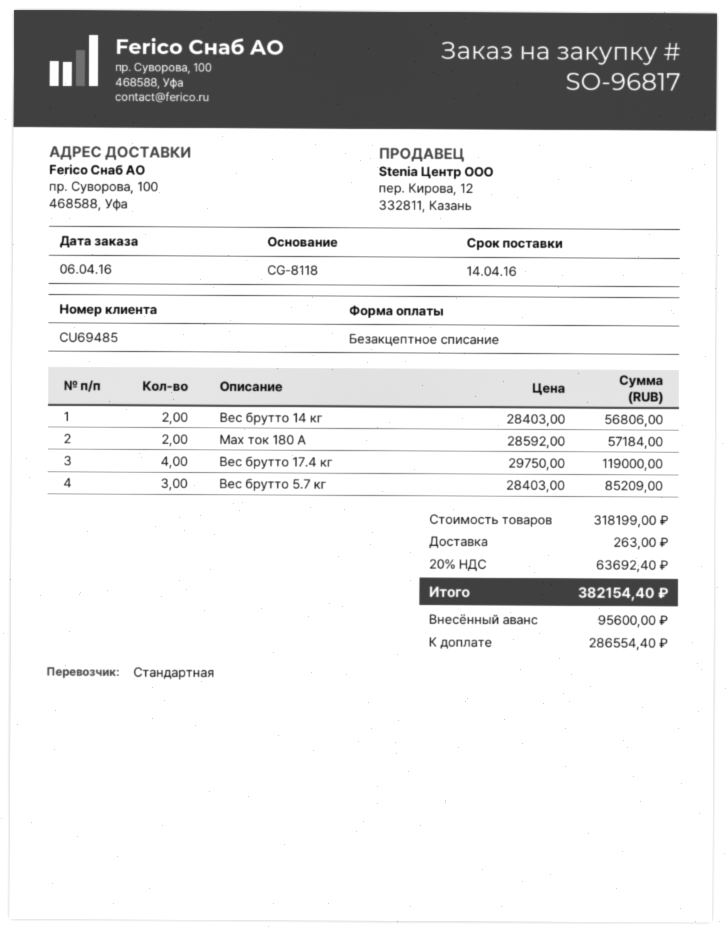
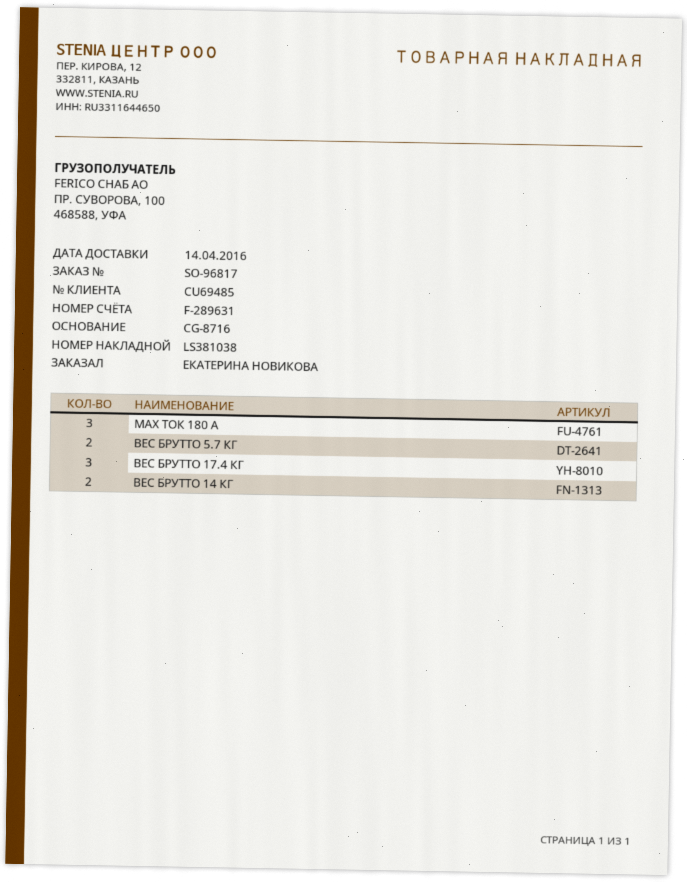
reference: CG-8118 -> CG-8716
Max ток 180 А: 2 -> 3
Вес брутто 17.4 кг: 4 -> 3
Вес брутто 5.7 кг: 3 -> 2

